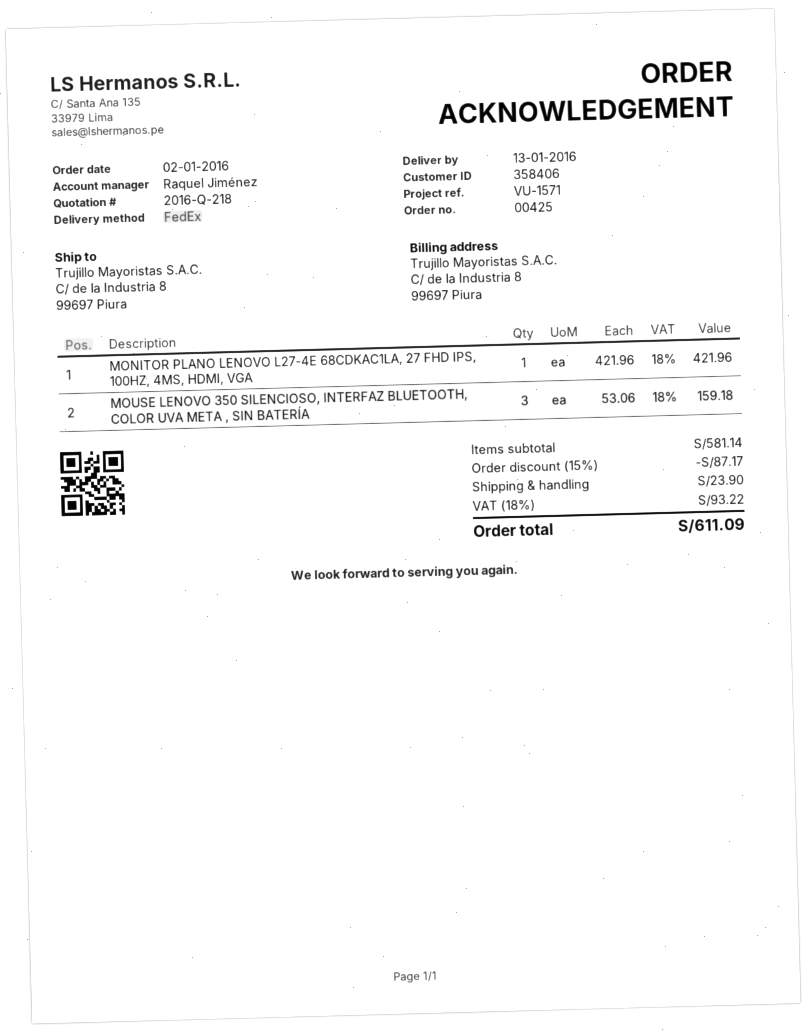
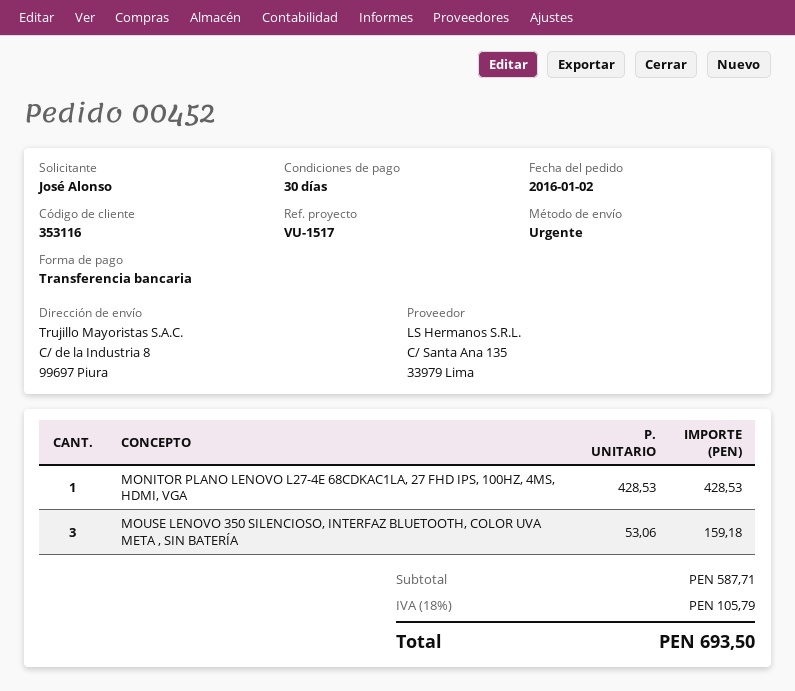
order number: 00425 -> 00452
customer number: 358406 -> 353116
reference: VU-1571 -> VU-1517
shipping method: FedEx -> express
MONITOR PLANO LENOVO L27-4E 68CDKAC1LA, 27 FHD IPS, 100HZ, 4MS, HDMI, VGA: 1 x 421.96 = 421.96 -> 1 x 428.53 = 428.53
subtotal: 581.14 -> 587.71
discount: 15% = 87.17 -> none
shipping: 23.90 -> none
tax: 18% = 93.22 -> 18% = 105.79
total: 611.09 -> 693.50

